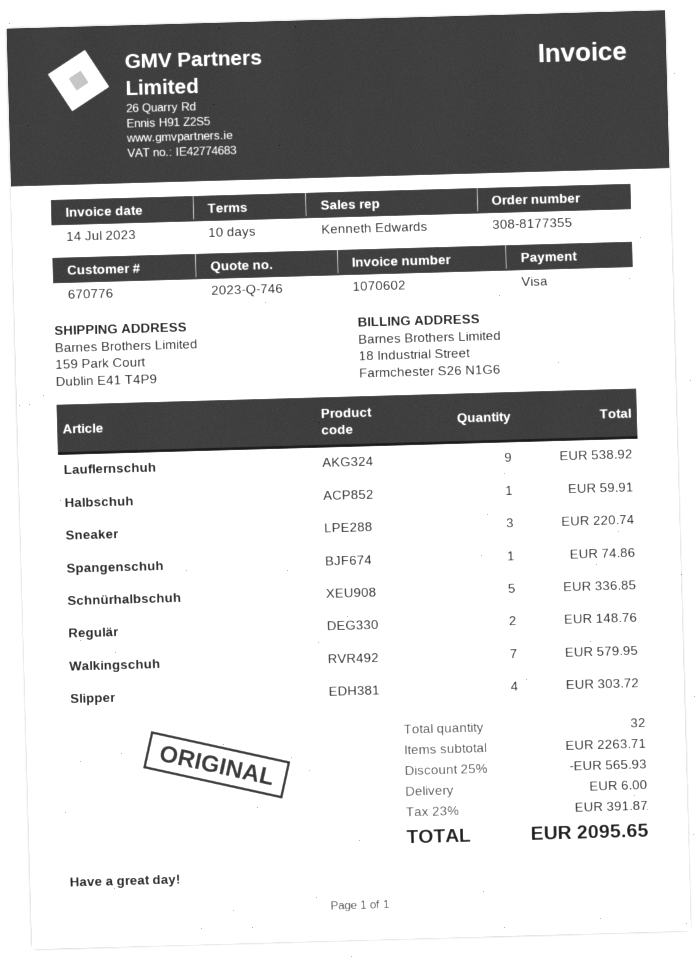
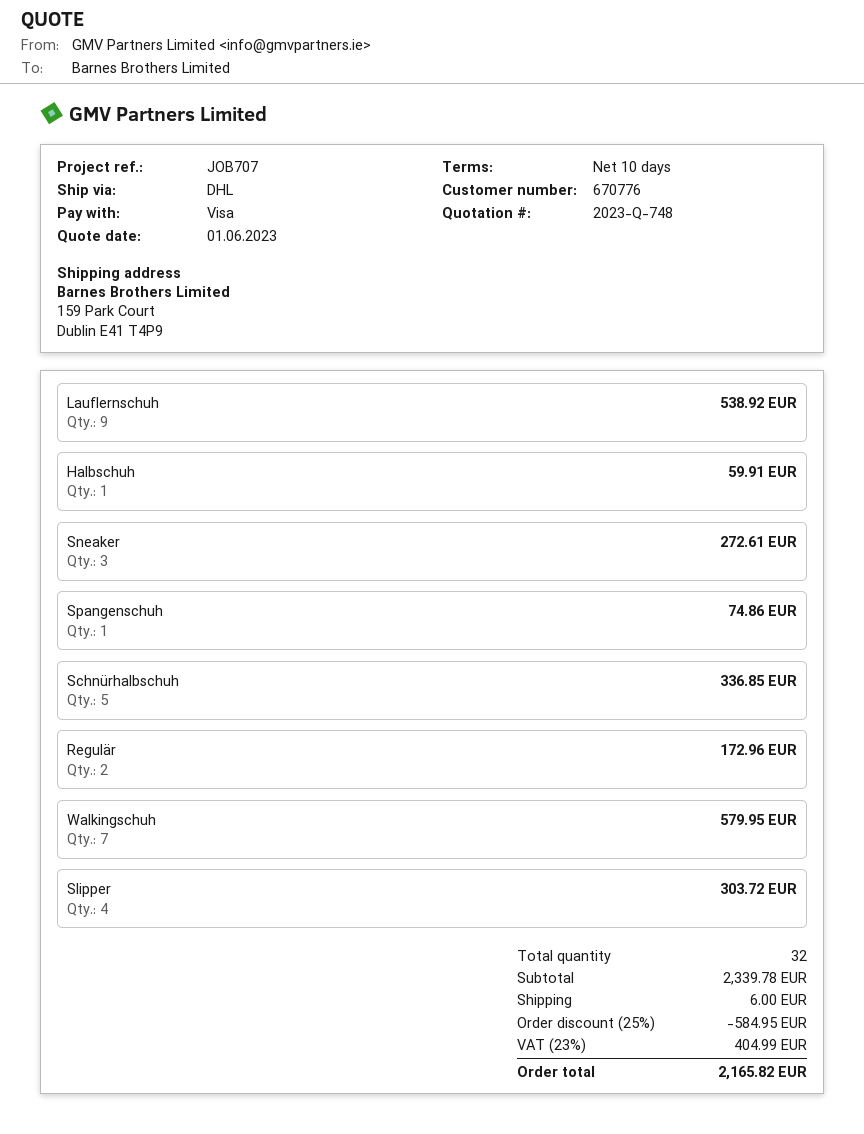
quote number: 2023-Q-746 -> 2023-Q-748
Sneaker: 3 for 220.74 -> 3 for 272.61
Regulär: 2 for 148.76 -> 2 for 172.96
subtotal: 2263.71 -> 2339.78
discount: 25% = 565.93 -> 25% = 584.95
tax: 23% = 391.87 -> 23% = 404.99
total: 2095.65 -> 2165.82

